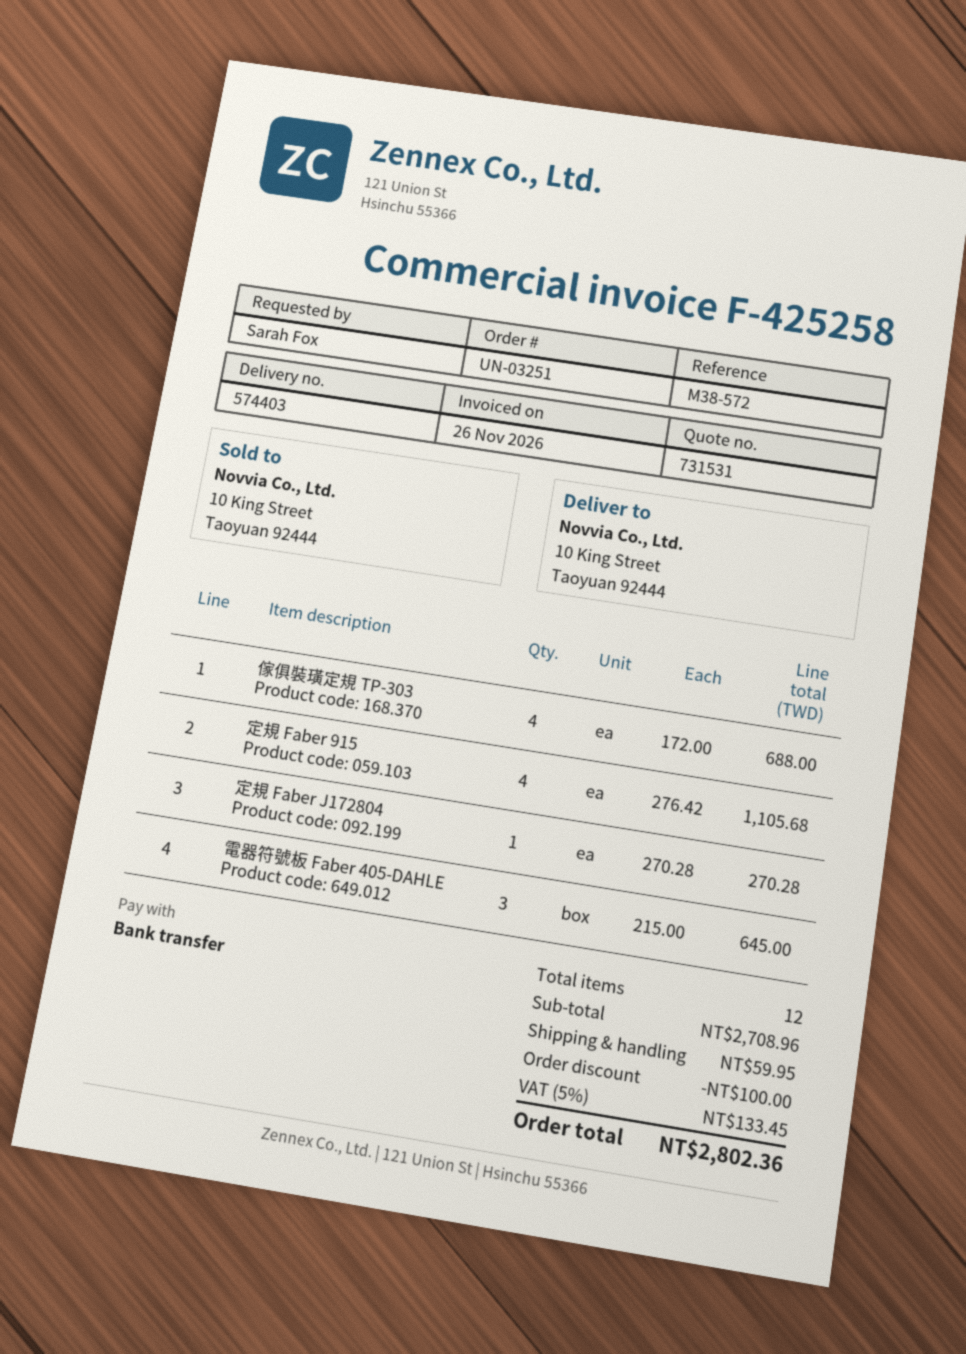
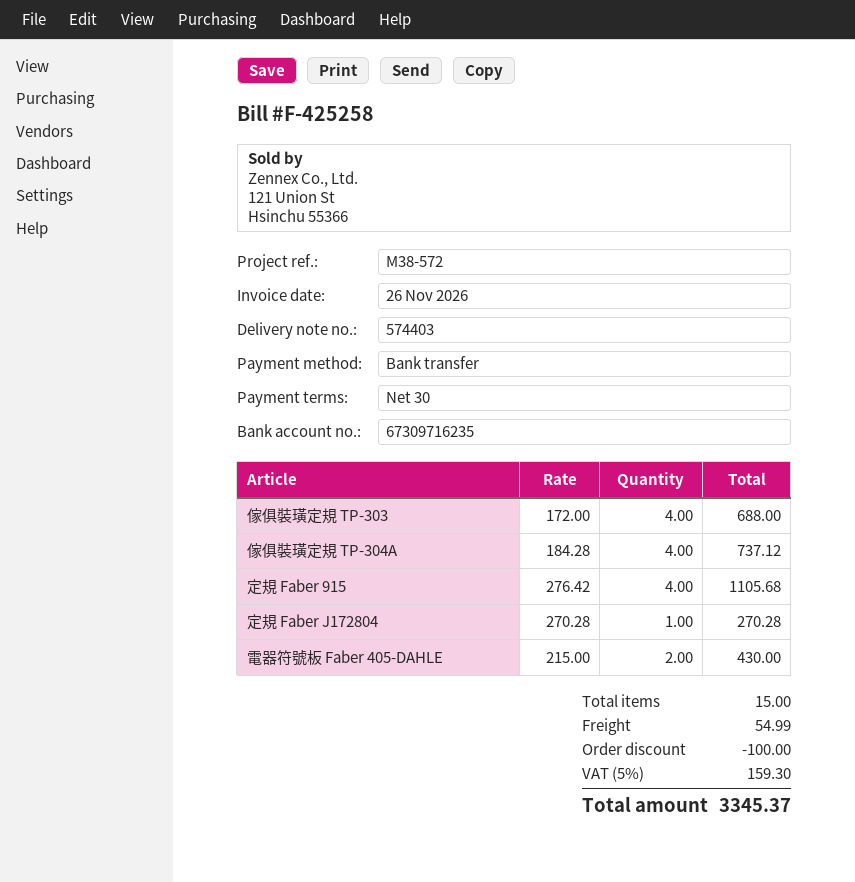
電器符號板 Faber 405-DAHLE: 3 x 215.00 = 645.00 -> 2 x 215.00 = 430.00
傢俱裝璜定規 TP-304A: none -> 4 x 184.28 = 737.12
total quantity: 12 -> 15
shipping: 59.95 -> 54.99
tax: 5% = 133.45 -> 5% = 159.30
total: 2802.36 -> 3345.37

